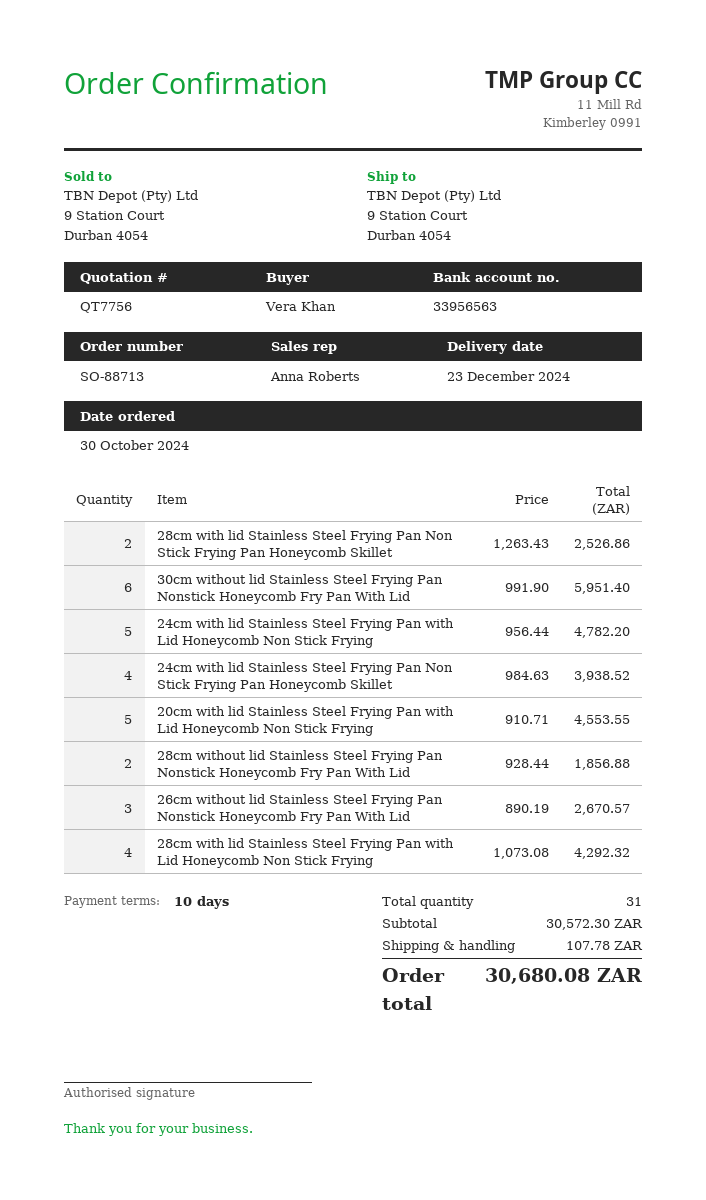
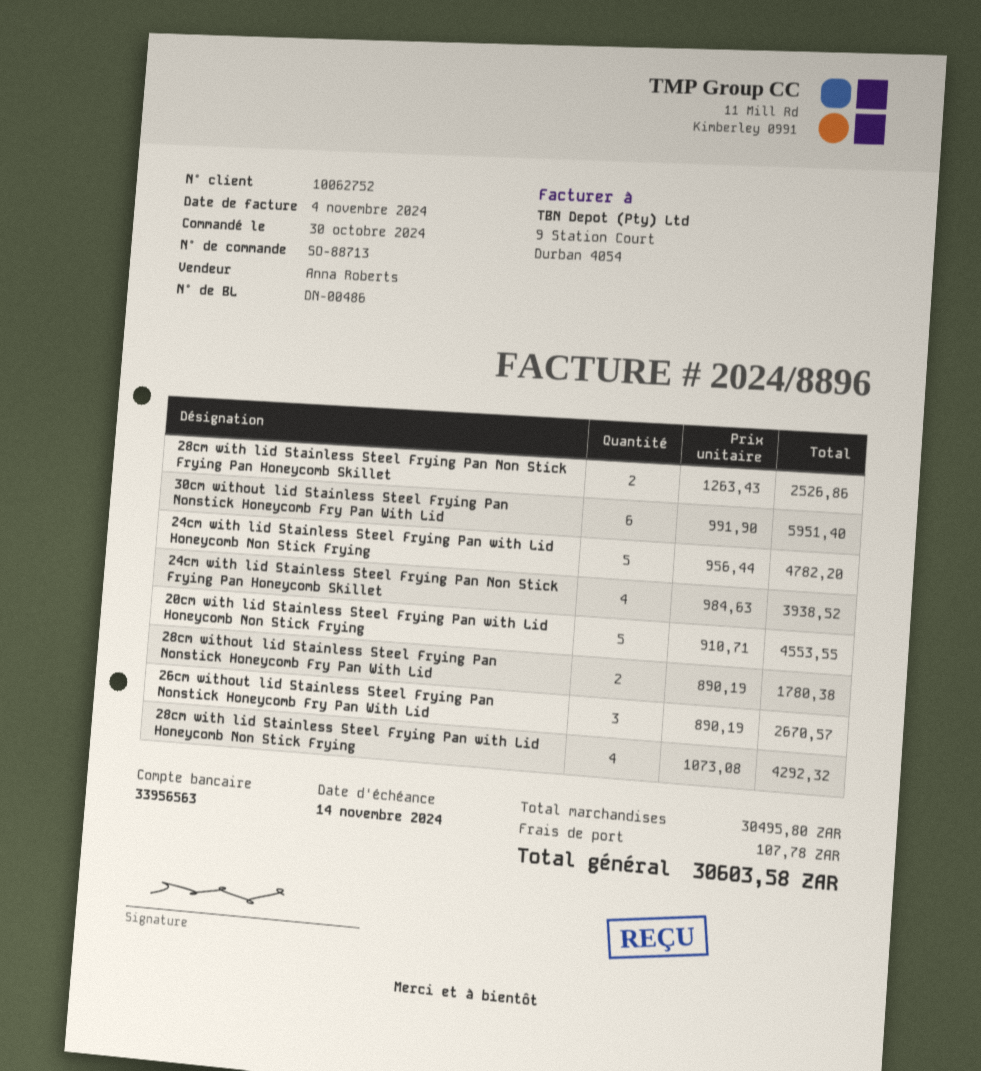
28cm without lid Stainless Steel Frying Pan Nonstick Honeycomb Fry Pan With Lid: 2 x 928.44 = 1856.88 -> 2 x 890.19 = 1780.38
subtotal: 30572.30 -> 30495.80
total: 30680.08 -> 30603.58

